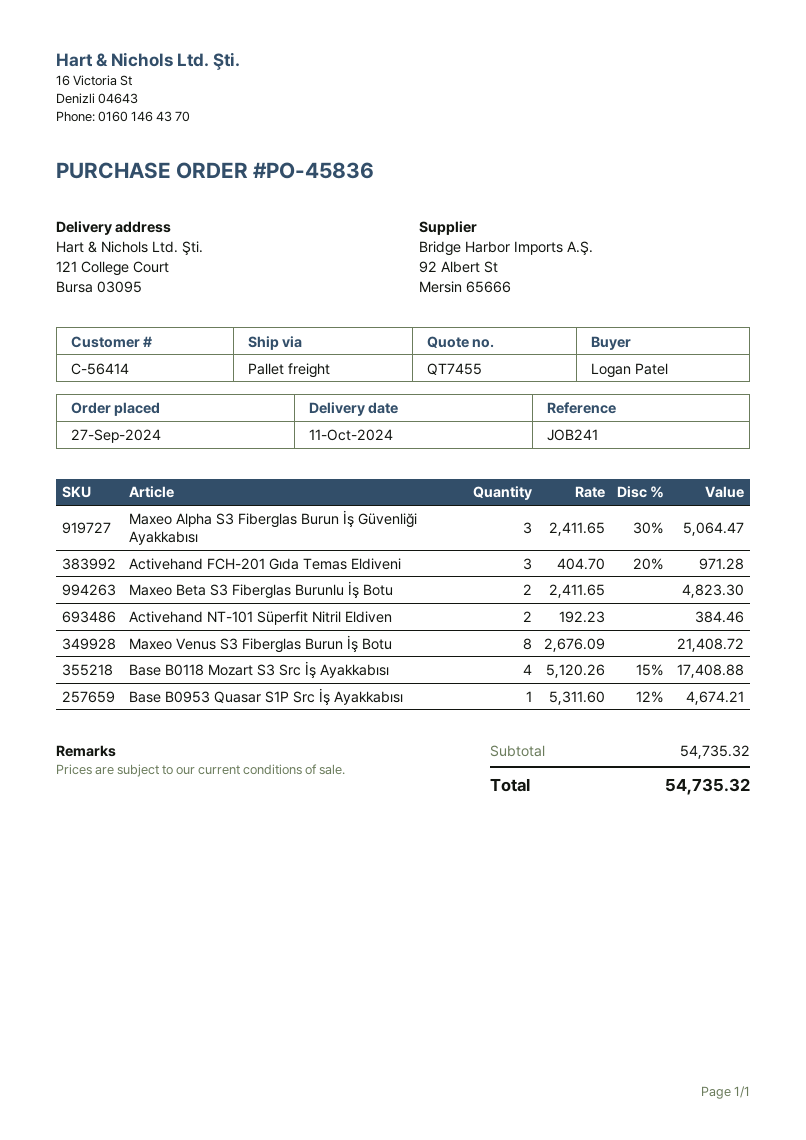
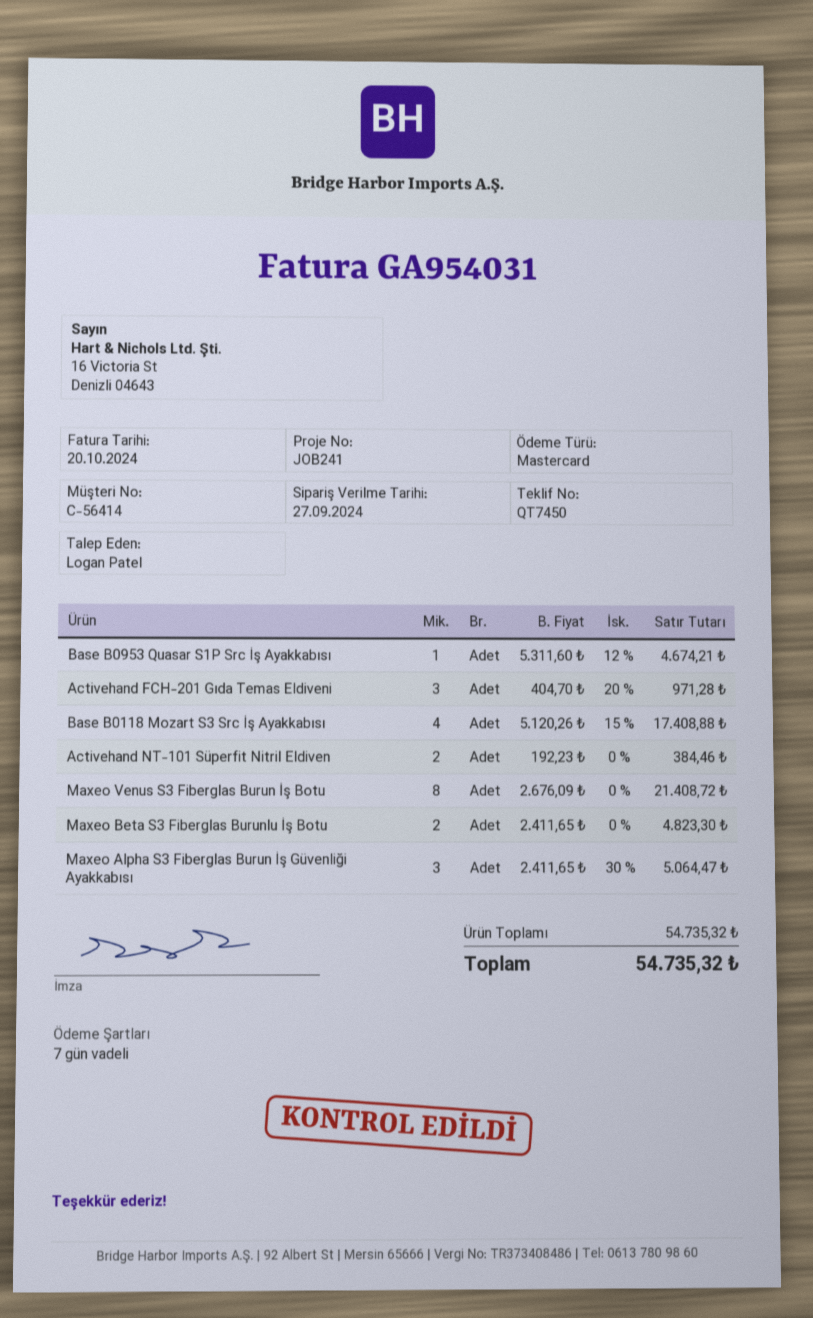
quote number: QT7455 -> QT7450

